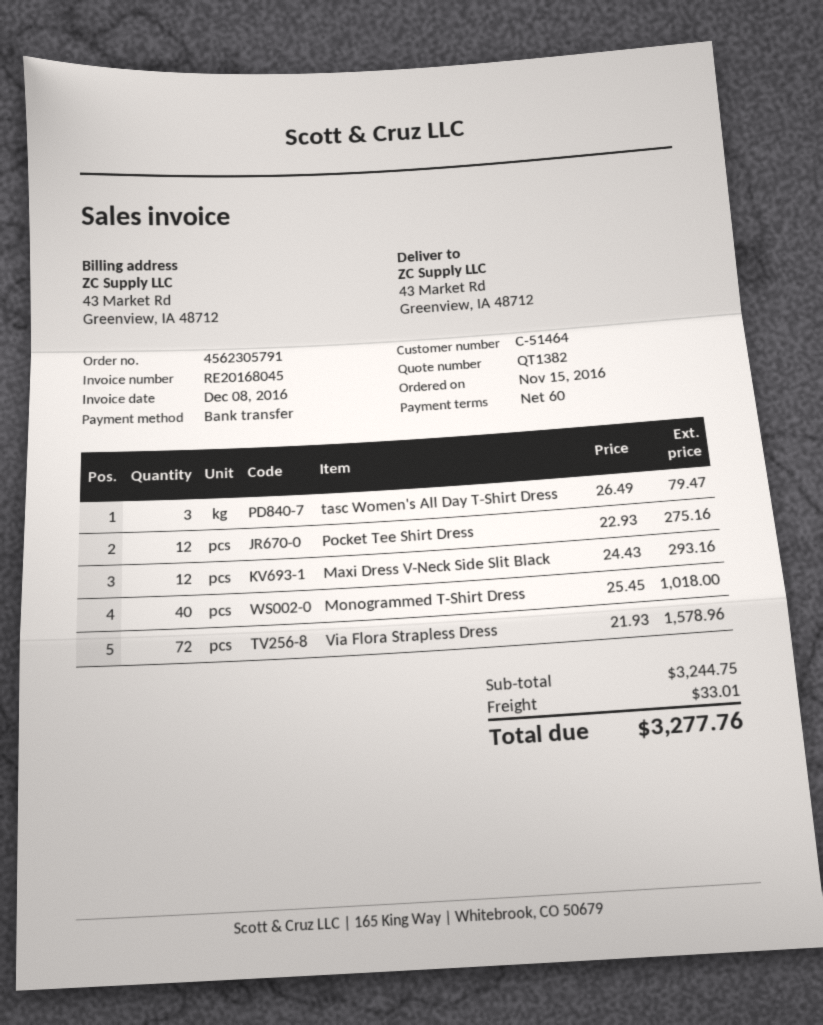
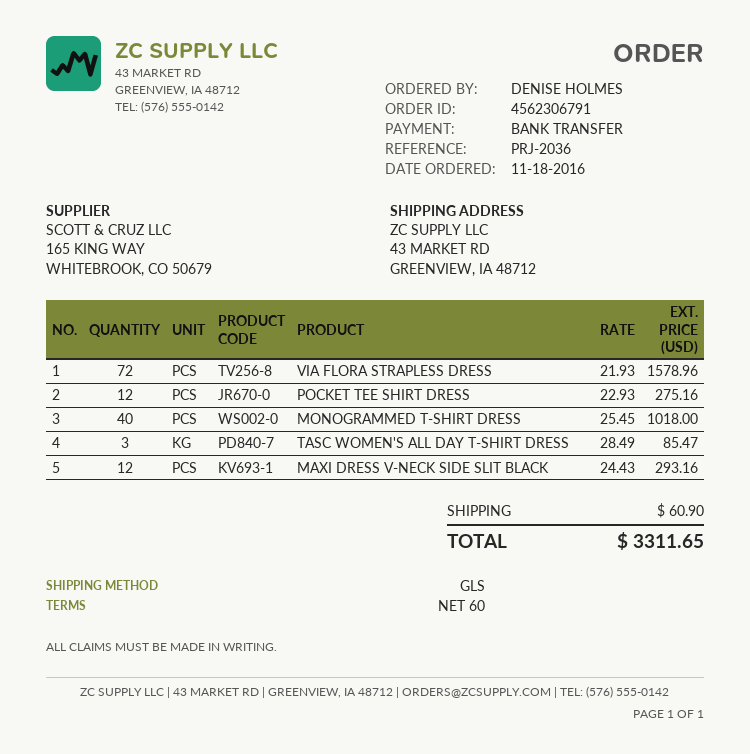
order number: 4562305791 -> 4562306791
order date: 2016-11-15 -> 2016-11-18
tasc Women's All Day T-Shirt Dress: 3 x 26.49 = 79.47 -> 3 x 28.49 = 85.47
shipping: 33.01 -> 60.90
total: 3277.76 -> 3311.65

